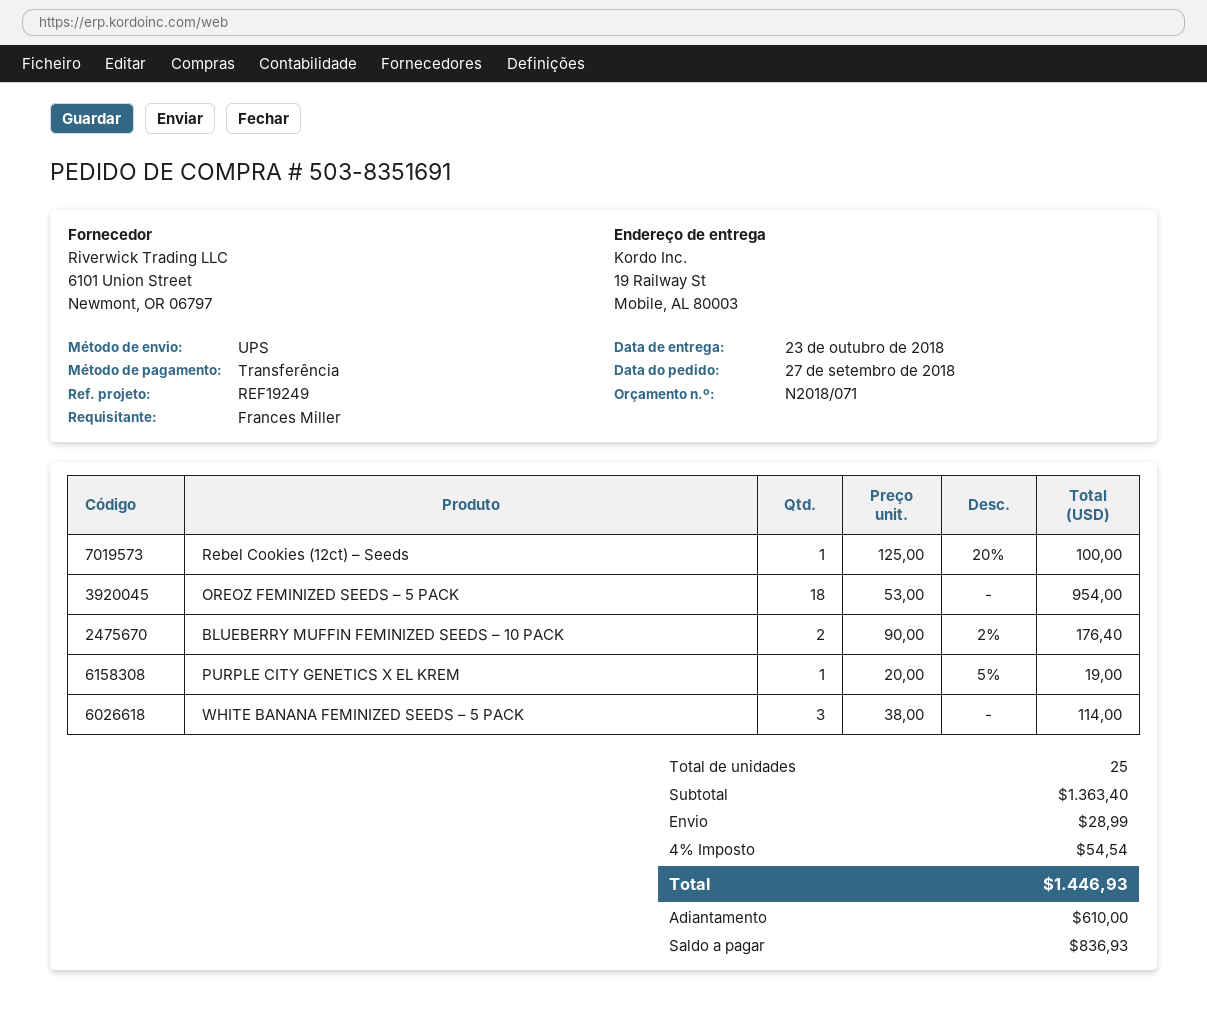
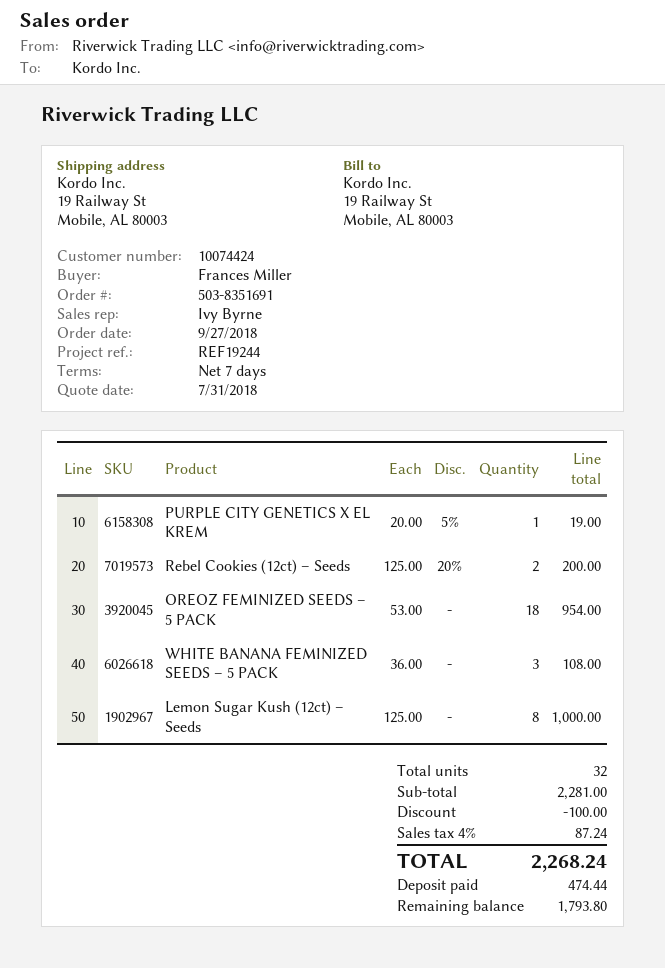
reference: REF19249 -> REF19244
Rebel Cookies (12ct) – Seeds: 1 x 125.00 - 20% = 100.00 -> 2 x 125.00 - 20% = 200.00
BLUEBERRY MUFFIN FEMINIZED SEEDS – 10 PACK: 2 x 90.00 - 2% = 176.40 -> none
WHITE BANANA FEMINIZED SEEDS – 5 PACK: 3 x 38.00 = 114.00 -> 3 x 36.00 = 108.00
Lemon Sugar Kush (12ct) – Seeds: none -> 8 x 125.00 = 1000.00
total quantity: 25 -> 32
subtotal: 1363.40 -> 2281.00
discount: none -> 100.00
shipping: 28.99 -> none
tax: 4% = 54.54 -> 4% = 87.24
total: 1446.93 -> 2268.24
deposit: 610.00 -> 474.44
balance: 836.93 -> 1793.80

